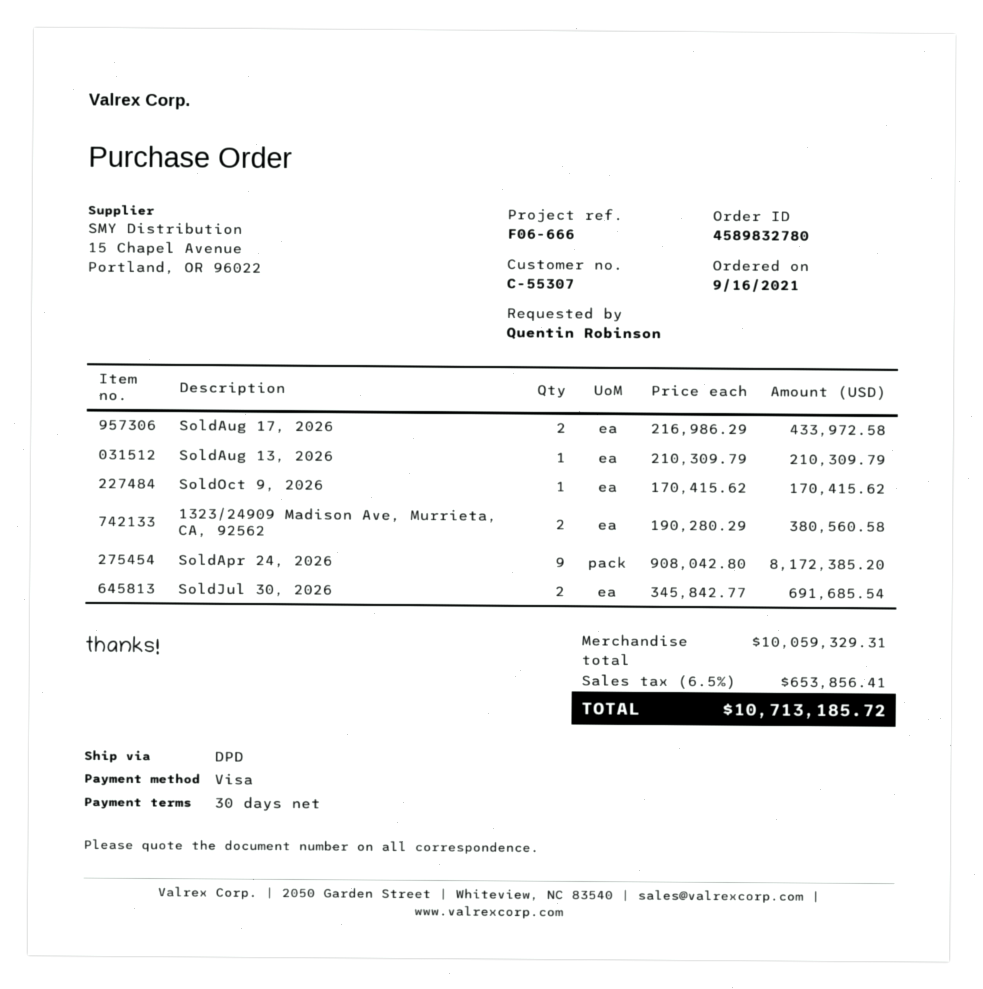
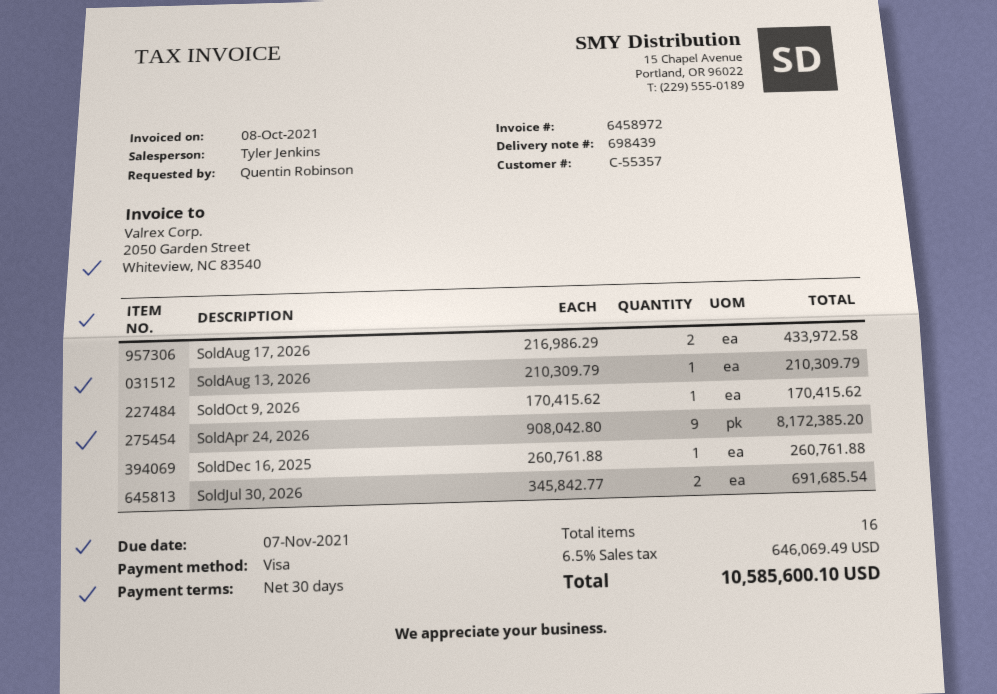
customer number: C-55307 -> C-55357
1323/24909 Madison Ave, Murrieta, CA, 92562: 2 x 190280.29 = 380560.58 -> none
SoldDec 16, 2025: none -> 1 x 260761.88 = 260761.88
tax: 6.5% = 653856.41 -> 6.5% = 646069.49
total: 10713185.72 -> 10585600.10

